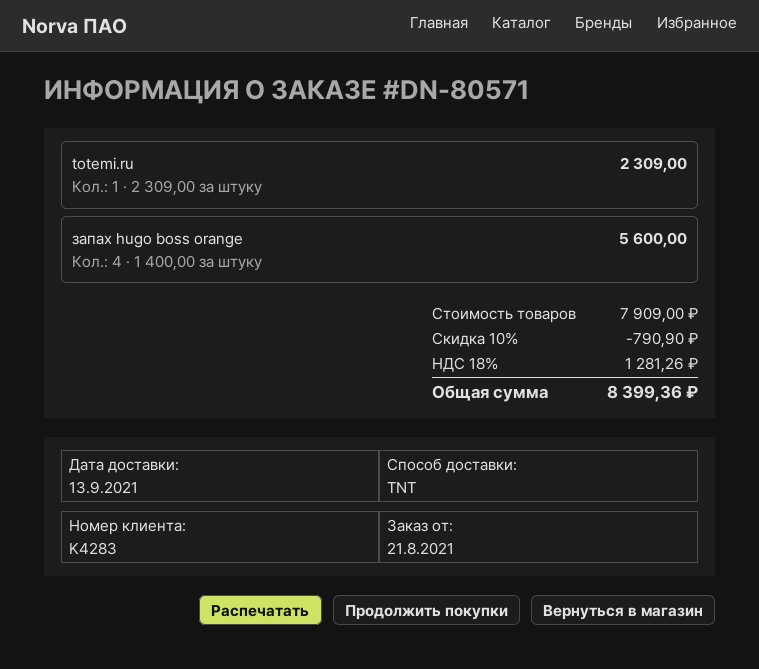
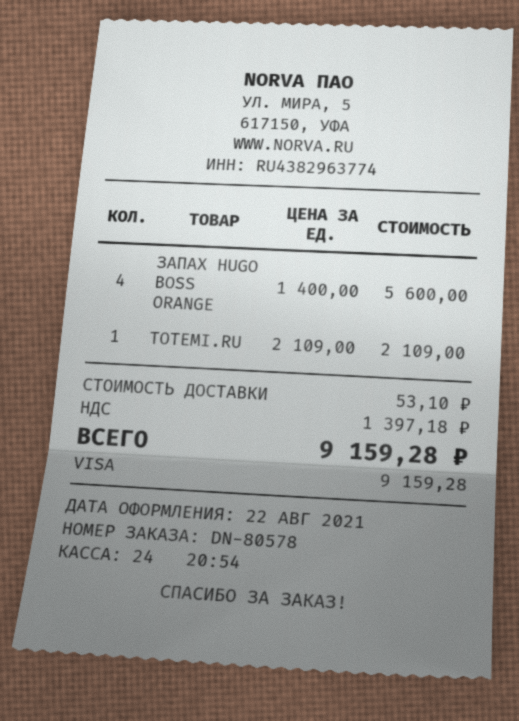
order number: DN-80571 -> DN-80578
order date: 2021-08-21 -> 2021-08-22
totemi.ru: 1 x 2309.00 = 2309.00 -> 1 x 2109.00 = 2109.00
discount: 10% = 790.90 -> none
shipping: none -> 53.10
tax: 1281.26 -> 1397.18
total: 8399.36 -> 9159.28

